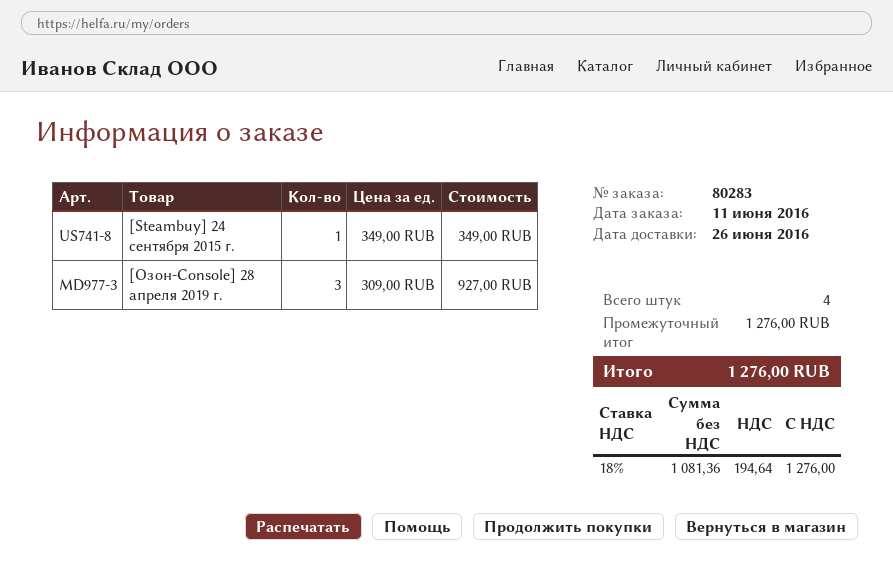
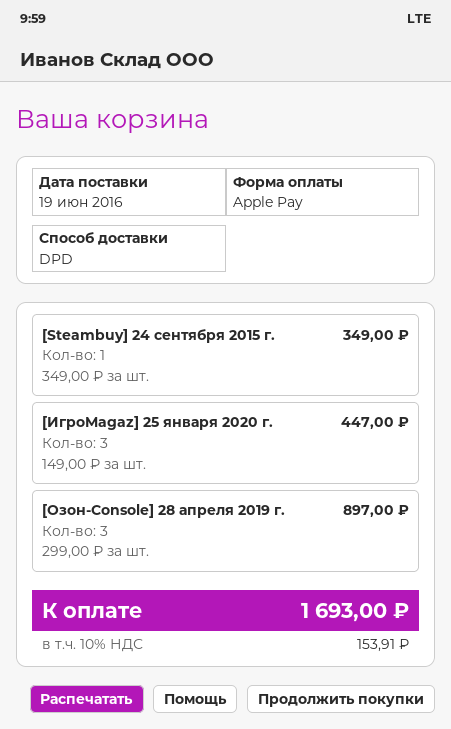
delivery date: 2016-06-26 -> 2016-06-19
[Озон-Console] 28 апреля 2019 г.: 3 x 309.00 = 927.00 -> 3 x 299.00 = 897.00
[ИгроMagaz] 25 января 2020 г.: none -> 3 x 149.00 = 447.00
tax: 18% = 194.64 -> 10% = 153.91
total: 1276.00 -> 1693.00

